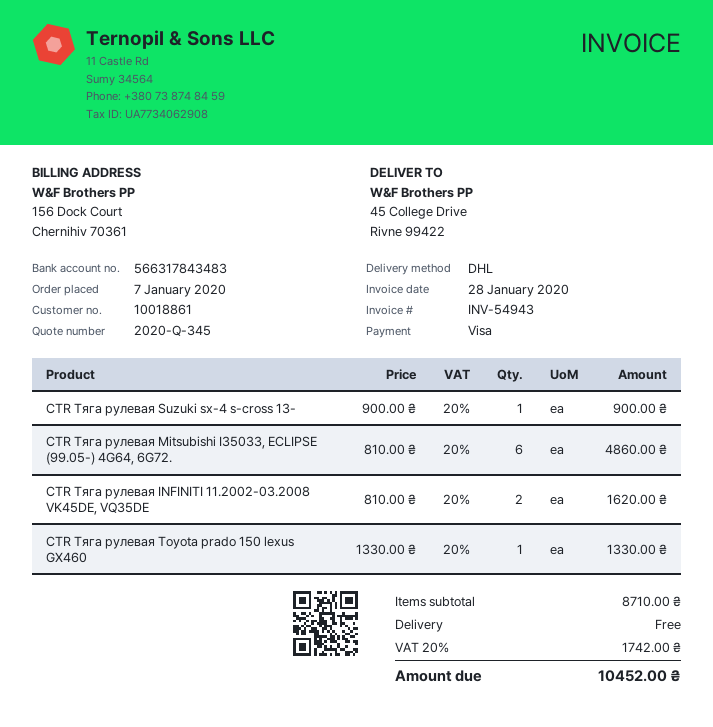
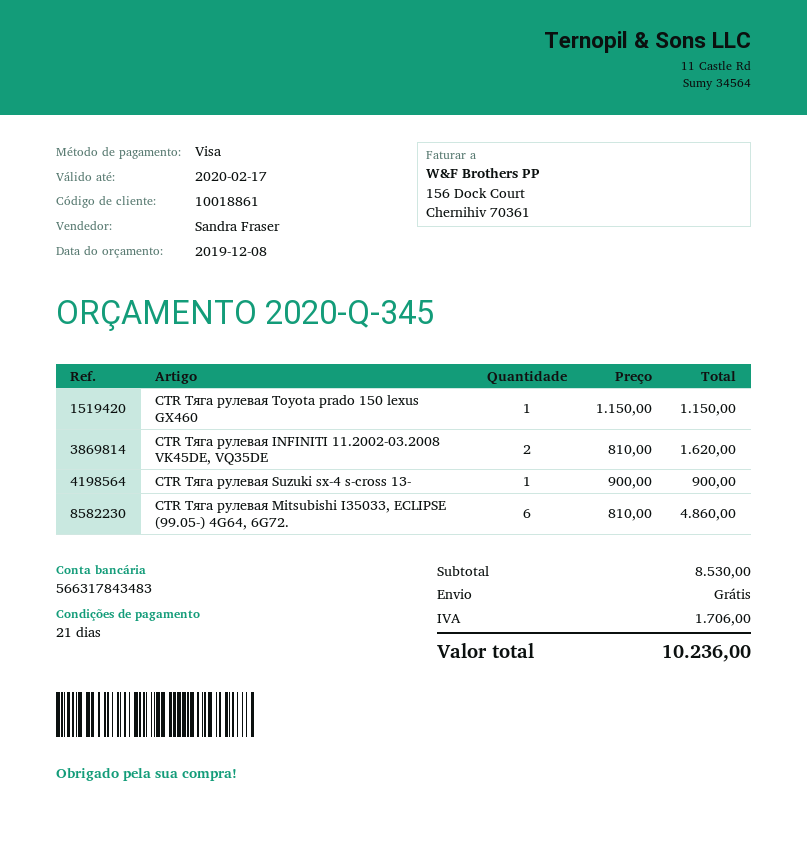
CTR Тяга рулевая Toyota prado 150 lexus GX460: 1 x 1330.00 = 1330.00 -> 1 x 1150.00 = 1150.00
subtotal: 8710.00 -> 8530.00
tax: 1742.00 -> 1706.00
total: 10452.00 -> 10236.00

